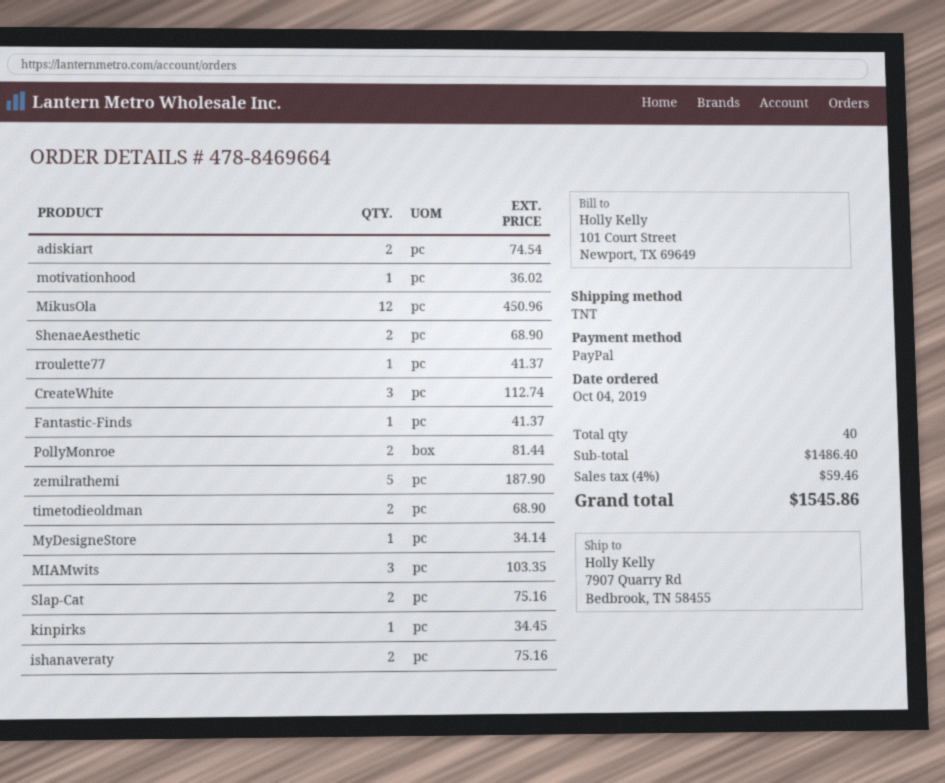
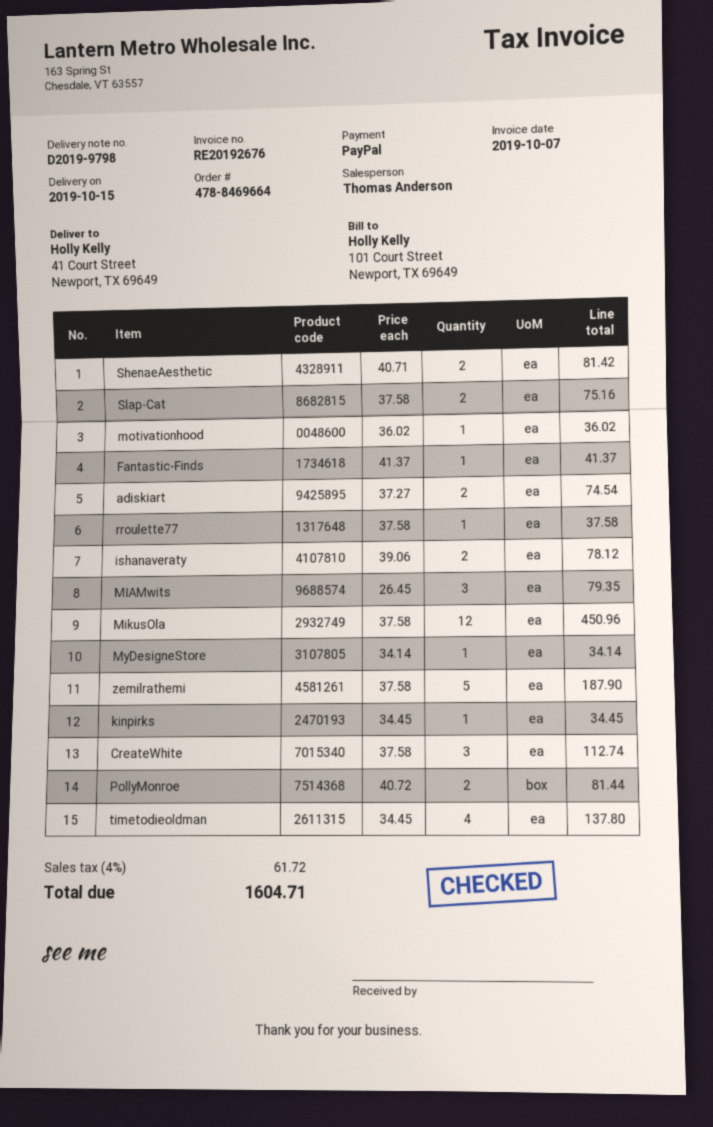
ship to: 7907 Quarry Rd, Bedbrook, TN 58455 -> 41 Court Street, Newport, TX 69649
ShenaeAesthetic: 2 for 68.90 -> 2 for 81.42
rroulette77: 1 for 41.37 -> 1 for 37.58
timetodieoldman: 2 for 68.90 -> 4 for 137.80
MIAMwits: 3 for 103.35 -> 3 for 79.35
ishanaveraty: 2 for 75.16 -> 2 for 78.12
tax: 4% = 59.46 -> 4% = 61.72
total: 1545.86 -> 1604.71

